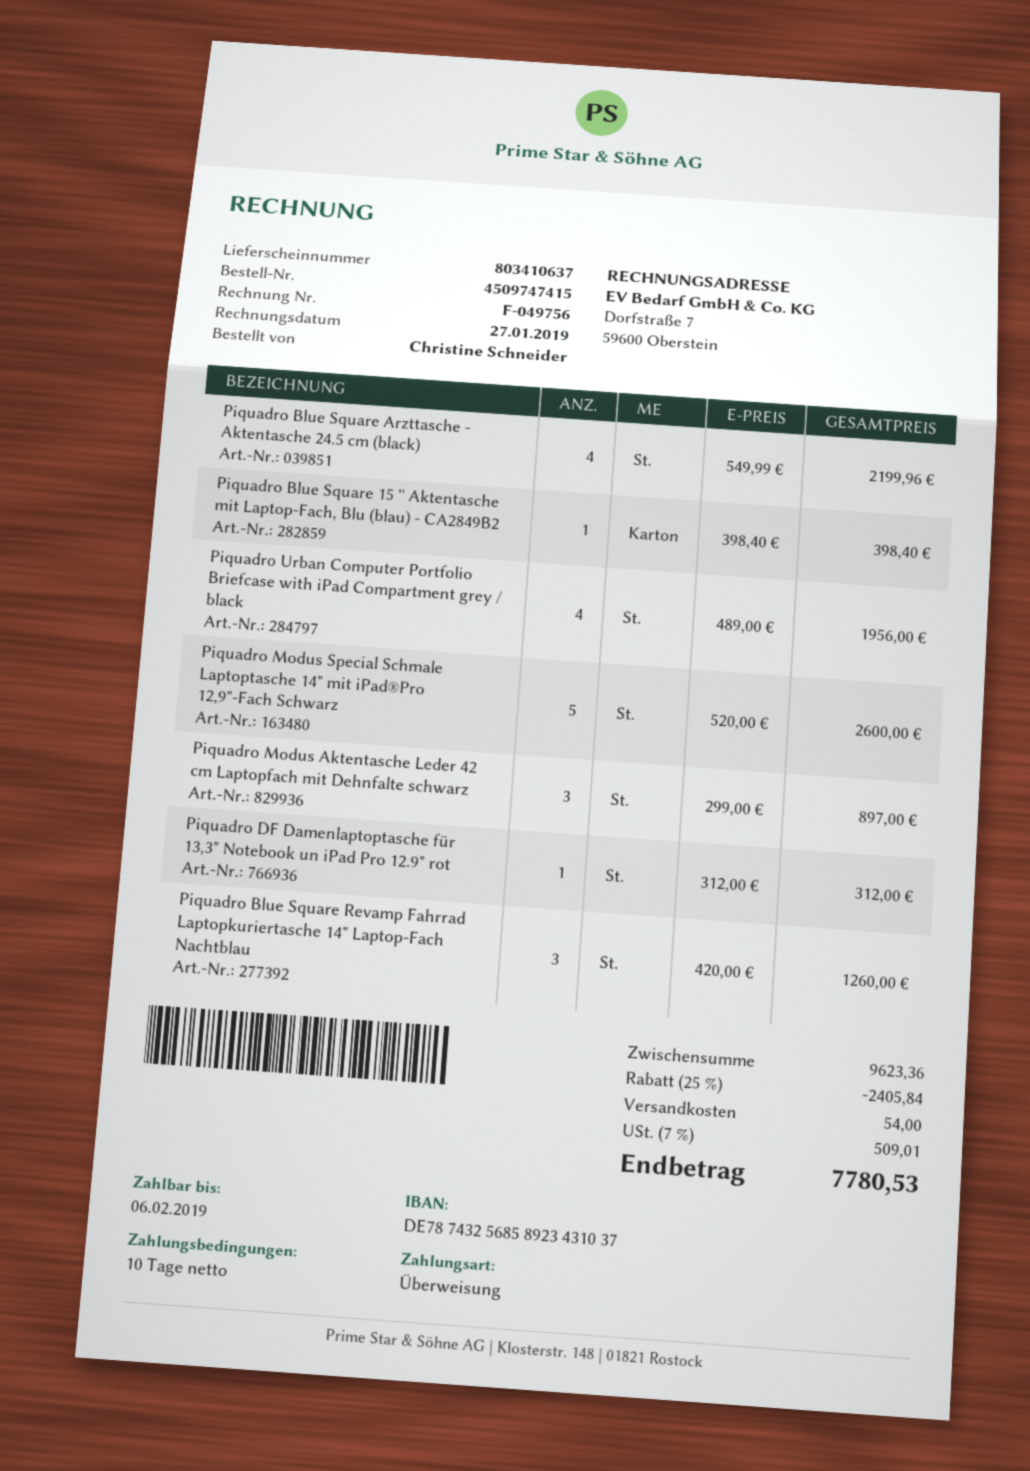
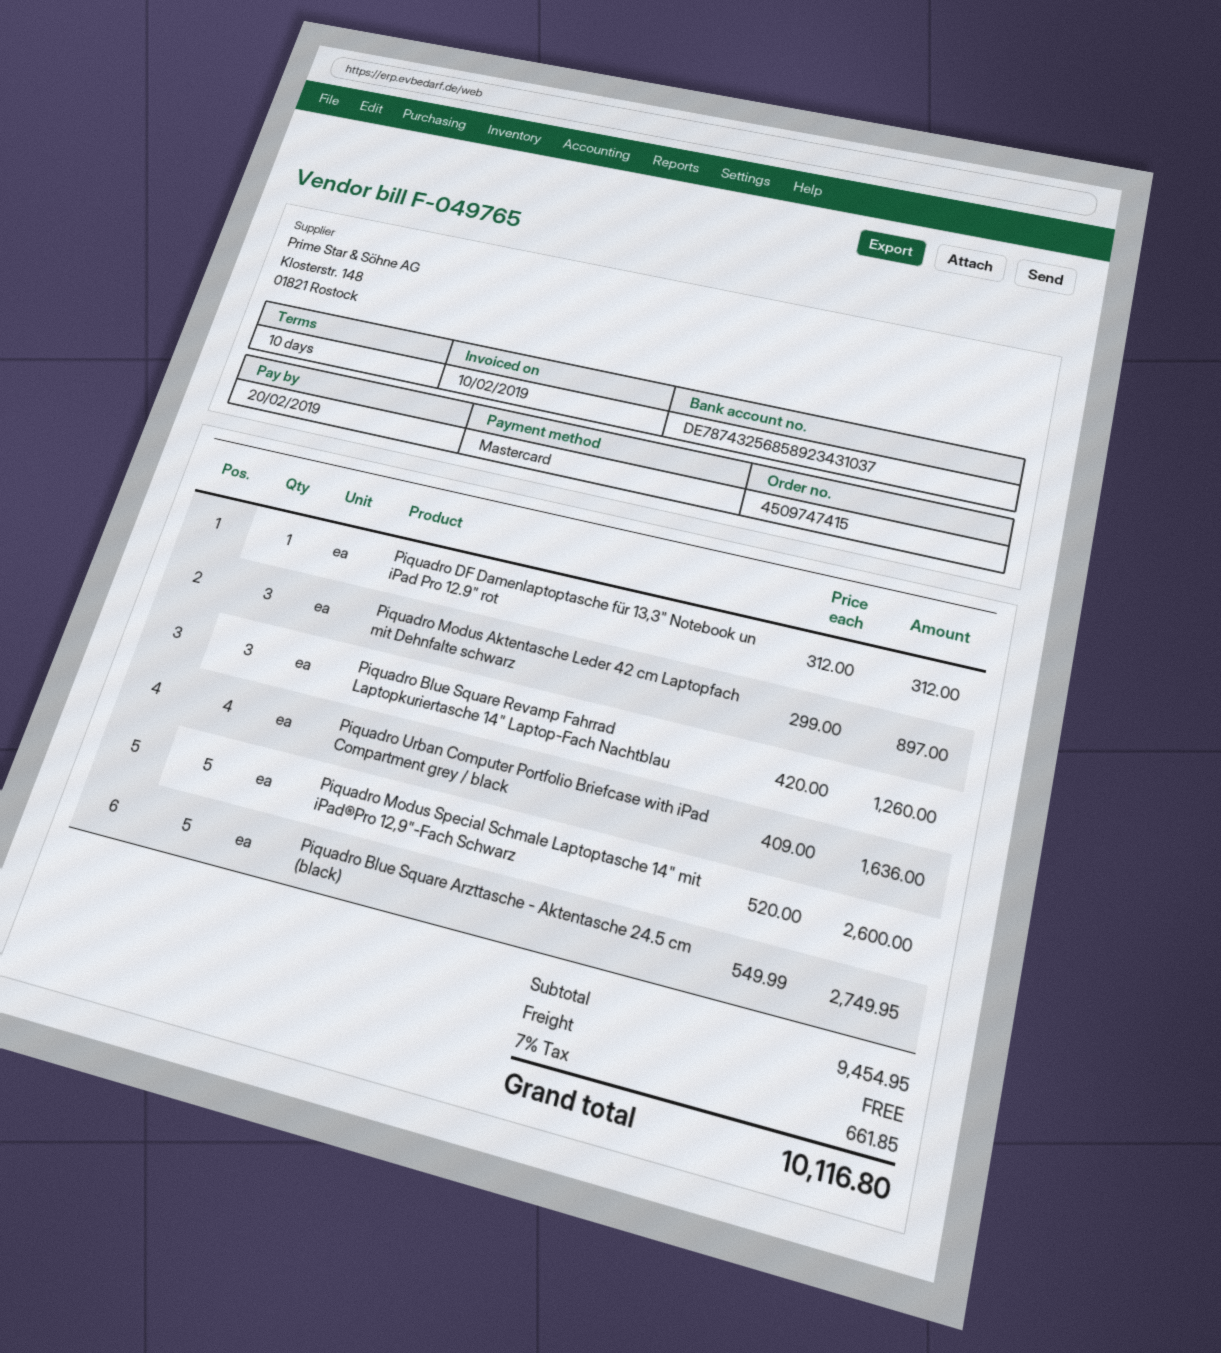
invoice number: F-049756 -> F-049765
invoice date: 2019-01-27 -> 2019-02-10
due date: 2019-02-06 -> 2019-02-20
payment method: bank transfer -> Mastercard
Piquadro Blue Square Arzttasche - Aktentasche 24.5 cm (black): 4 x 549.99 = 2199.96 -> 5 x 549.99 = 2749.95
Piquadro Blue Square 15 '' Aktentasche mit Laptop-Fach, Blu (blau) - CA2849B2: 1 x 398.40 = 398.40 -> none
Piquadro Urban Computer Portfolio Briefcase with iPad Compartment grey / black: 4 x 489.00 = 1956.00 -> 4 x 409.00 = 1636.00
subtotal: 9623.36 -> 9454.95
discount: 25% = 2405.84 -> none
shipping: 54.00 -> 0.00
tax: 7% = 509.01 -> 7% = 661.85
total: 7780.53 -> 10116.80

